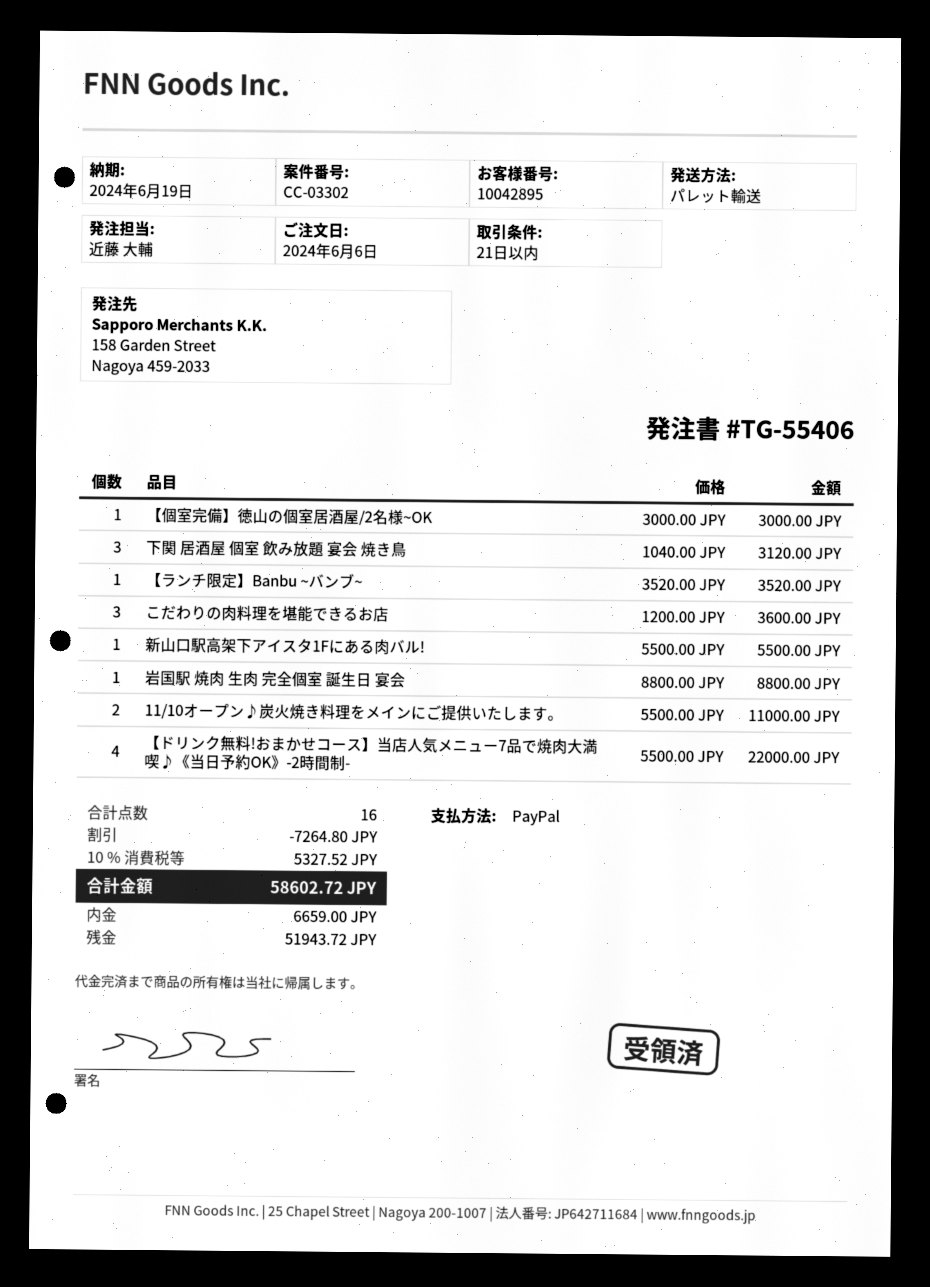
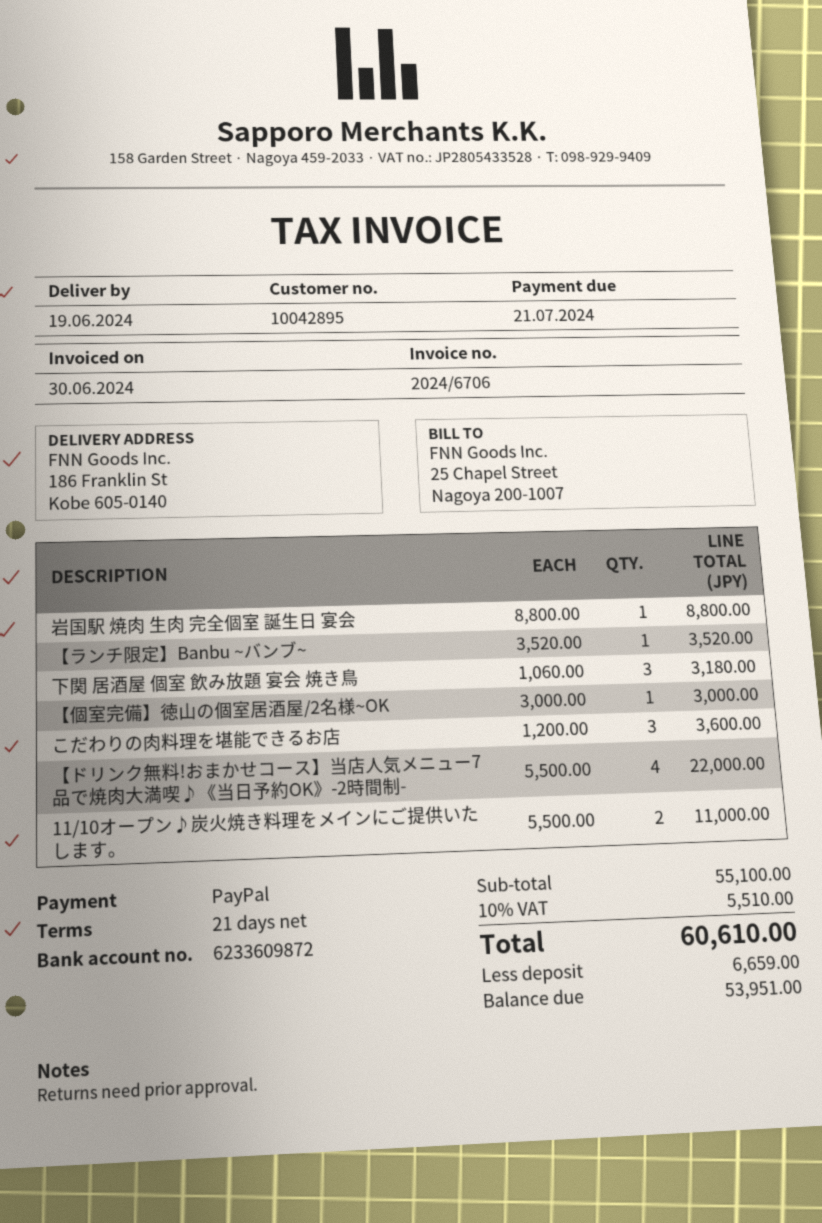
下関 居酒屋 個室 飲み放題 宴会 焼き鳥: 3 x 1040.00 = 3120.00 -> 3 x 1060.00 = 3180.00
新山口駅高架下アイスタ1Fにある肉バル!: 1 x 5500.00 = 5500.00 -> none
discount: 7264.80 -> none
tax: 10% = 5327.52 -> 10% = 5510.00
total: 58602.72 -> 60610.00
balance: 51943.72 -> 53951.00

